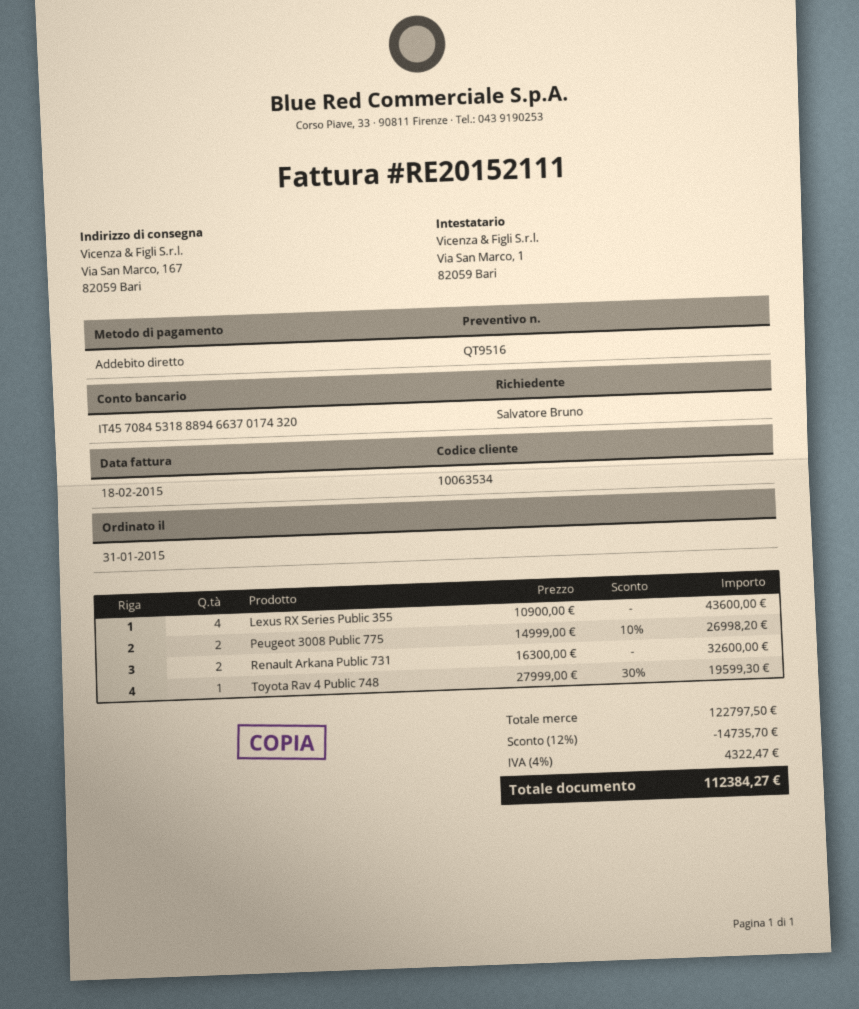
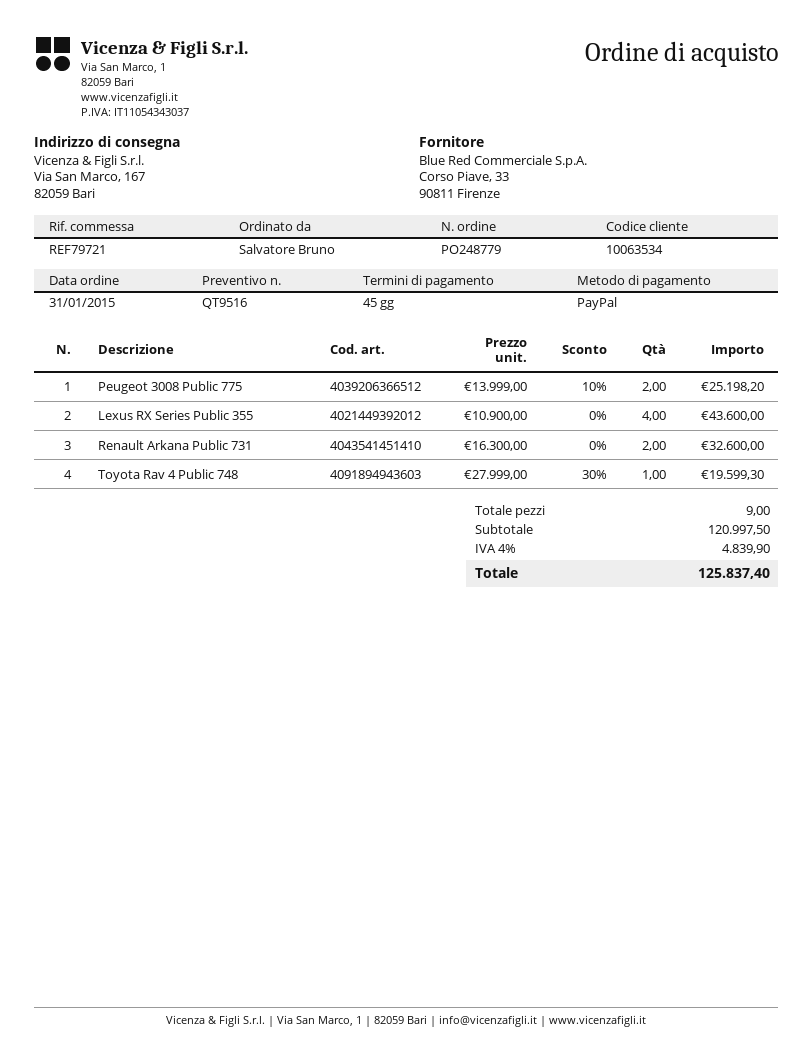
payment method: direct debit -> PayPal
Peugeot 3008 Public 775: 2 x 14999.00 - 10% = 26998.20 -> 2 x 13999.00 - 10% = 25198.20
subtotal: 122797.50 -> 120997.50
discount: 12% = 14735.70 -> none
tax: 4% = 4322.47 -> 4% = 4839.90
total: 112384.27 -> 125837.40

